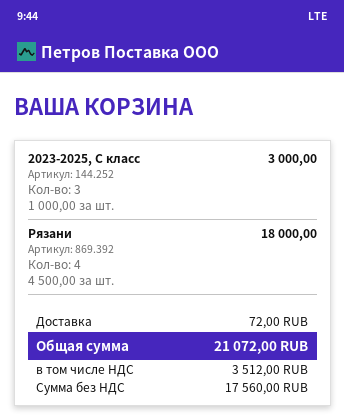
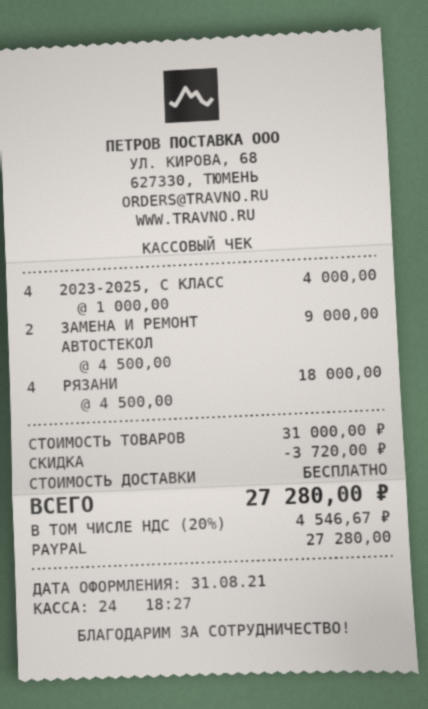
2023-2025, C класс: 3 x 1000.00 = 3000.00 -> 4 x 1000.00 = 4000.00
ЗАМЕНА И РЕМОНТ АВТОСТЕКОЛ: none -> 2 x 4500.00 = 9000.00
discount: none -> 3720.00
shipping: 72.00 -> 0.00
tax: 3512.00 -> 4546.67
total: 21072.00 -> 27280.00

